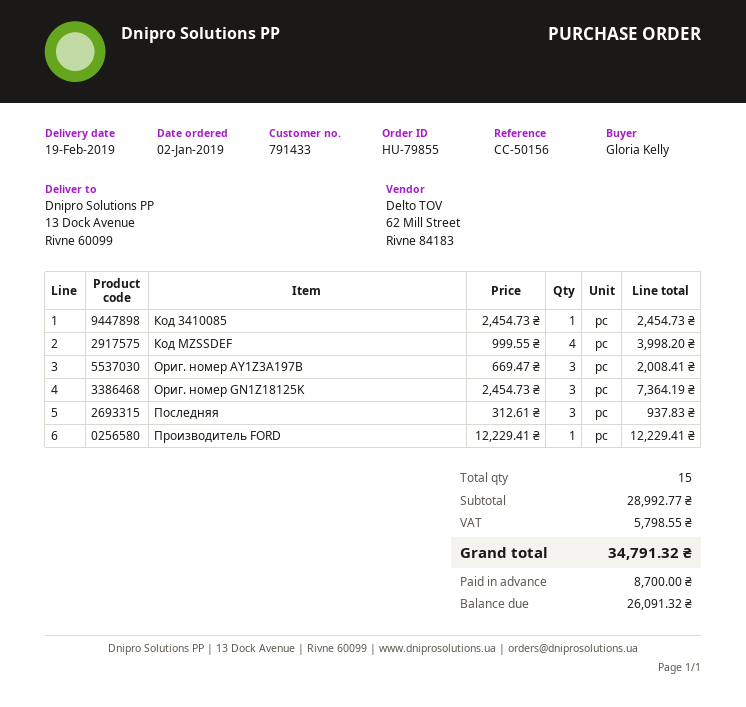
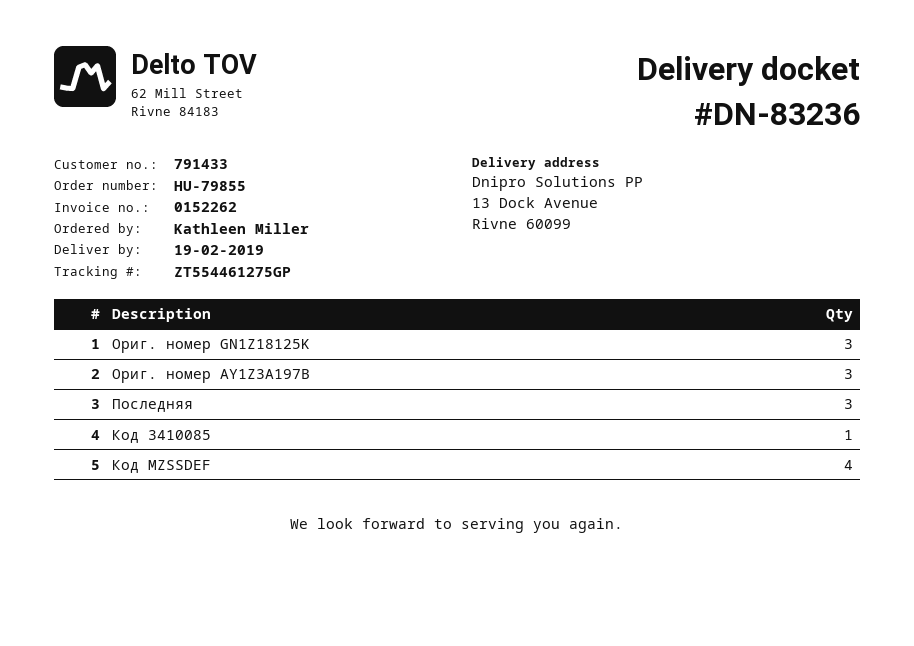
ordered by: Gloria Kelly -> Kathleen Miller
Производитель FORD: 1 -> none

